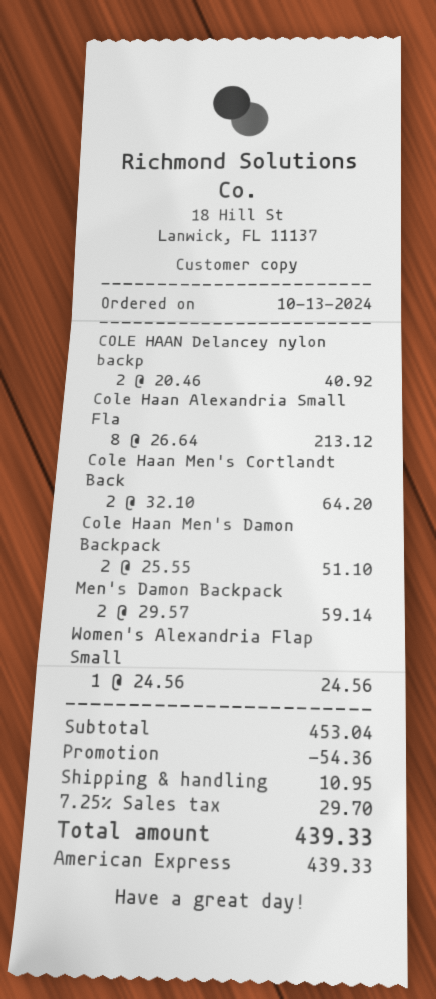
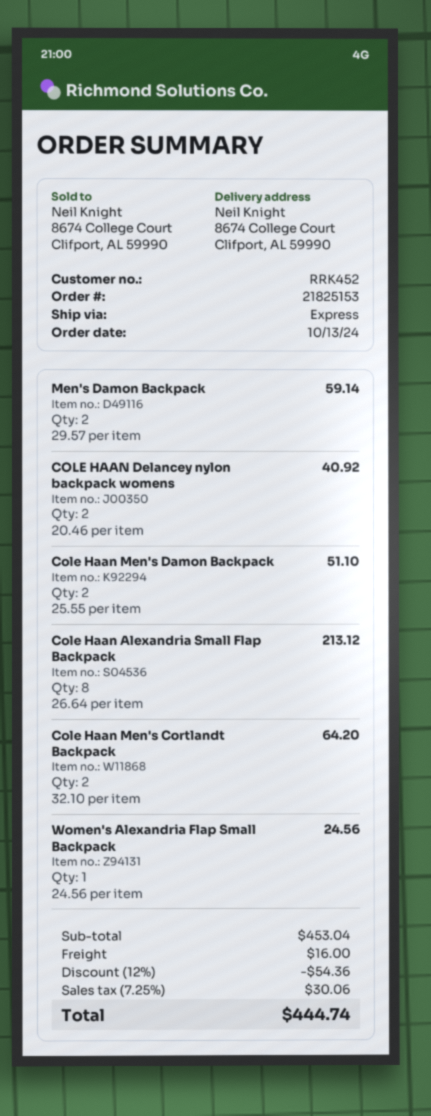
shipping: 10.95 -> 16.00
tax: 7.25% = 29.70 -> 7.25% = 30.06
total: 439.33 -> 444.74

